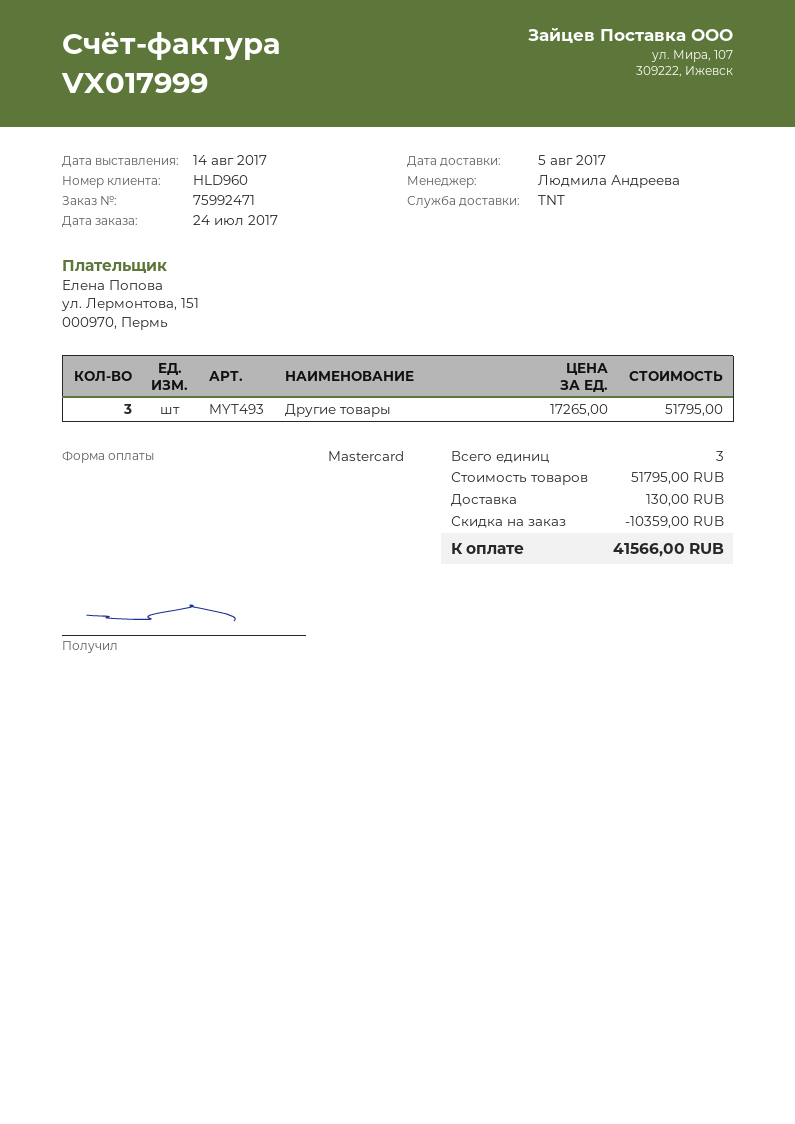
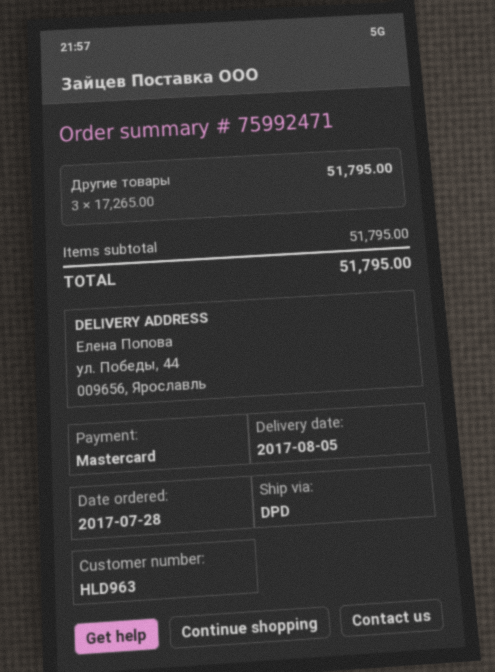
order date: 2017-07-24 -> 2017-07-28
customer number: HLD960 -> HLD963
shipping method: TNT -> DPD
discount: 10359.00 -> none
shipping: 130.00 -> none
total: 41566.00 -> 51795.00

